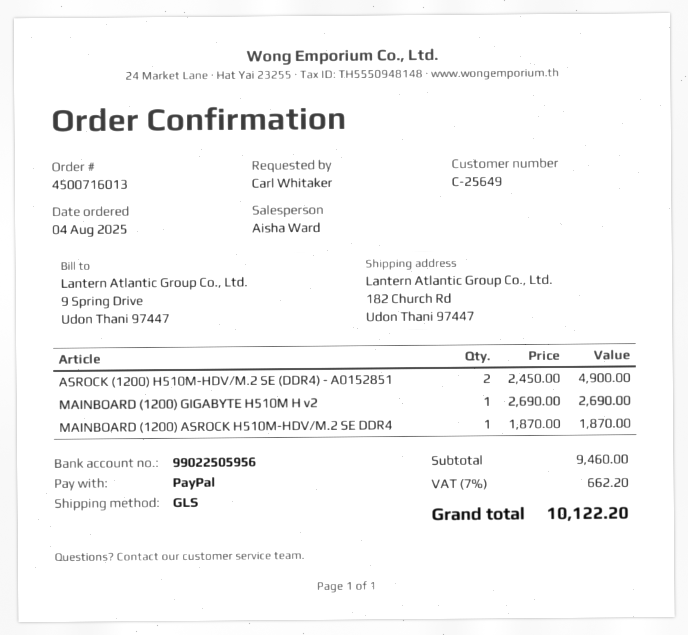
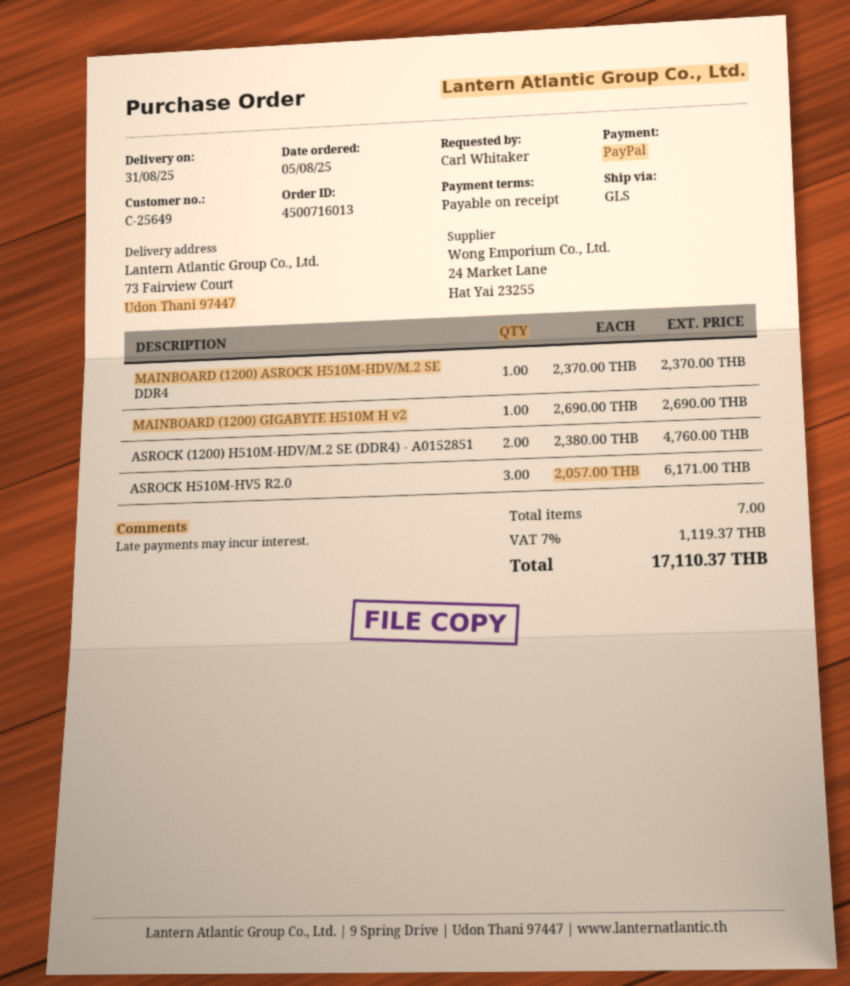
order date: 2025-08-04 -> 2025-08-05
ship to: 182 Church Rd, Udon Thani 97447 -> 73 Fairview Court, Udon Thani 97447
ASROCK (1200) H510M-HDV/M.2 SE (DDR4) - A0152851: 2 x 2450.00 = 4900.00 -> 2 x 2380.00 = 4760.00
MAINBOARD (1200) ASROCK H510M-HDV/M.2 SE DDR4: 1 x 1870.00 = 1870.00 -> 1 x 2370.00 = 2370.00
ASROCK H510M-HV5 R2.0: none -> 3 x 2057.00 = 6171.00
tax: 7% = 662.20 -> 7% = 1119.37
total: 10122.20 -> 17110.37

